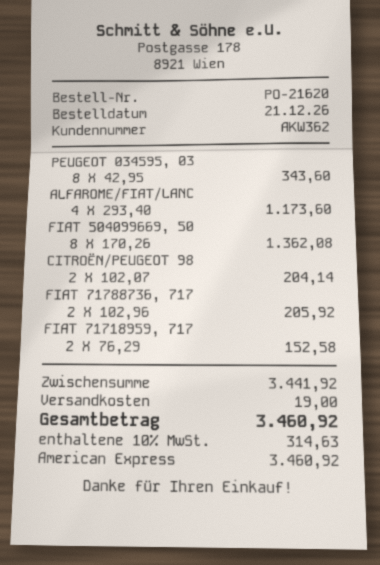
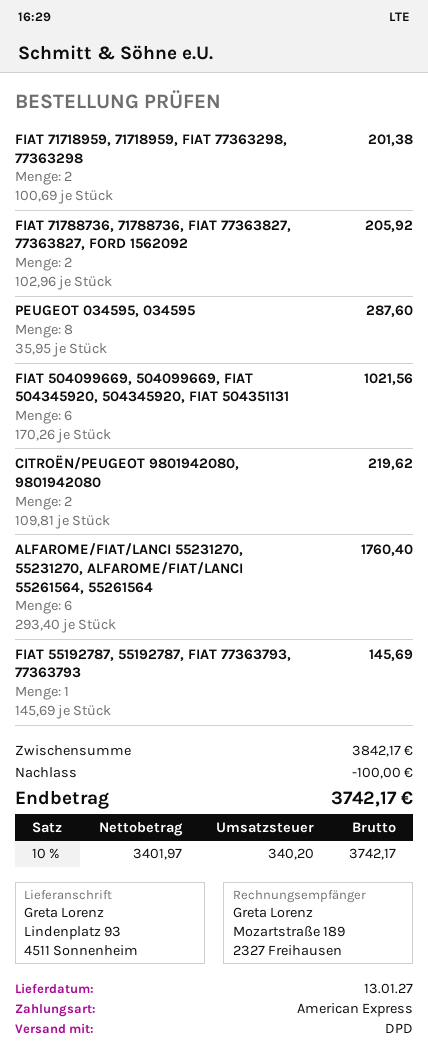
PEUGEOT 034595, 03: 8 x 42.95 = 343.60 -> 8 x 35.95 = 287.60
ALFAROME/FIAT/LANC: 4 x 293.40 = 1173.60 -> 6 x 293.40 = 1760.40
FIAT 504099669, 50: 8 x 170.26 = 1362.08 -> 6 x 170.26 = 1021.56
CITROËN/PEUGEOT 98: 2 x 102.07 = 204.14 -> 2 x 109.81 = 219.62
FIAT 71718959, 717: 2 x 76.29 = 152.58 -> 2 x 100.69 = 201.38
FIAT 55192787, 55192787, FIAT 77363793, 77363793: none -> 1 x 145.69 = 145.69
subtotal: 3441.92 -> 3842.17
discount: none -> 100.00
shipping: 19.00 -> none
tax: 10% = 314.63 -> 10% = 340.20
total: 3460.92 -> 3742.17

